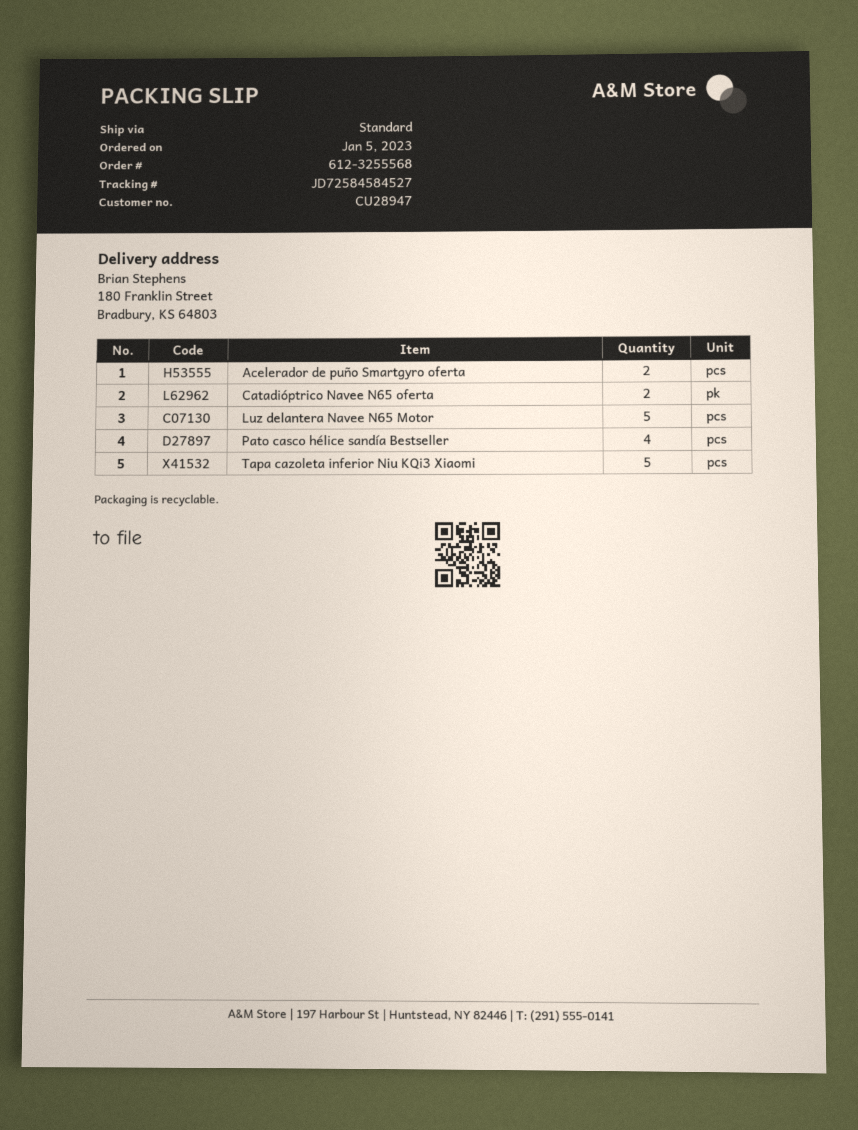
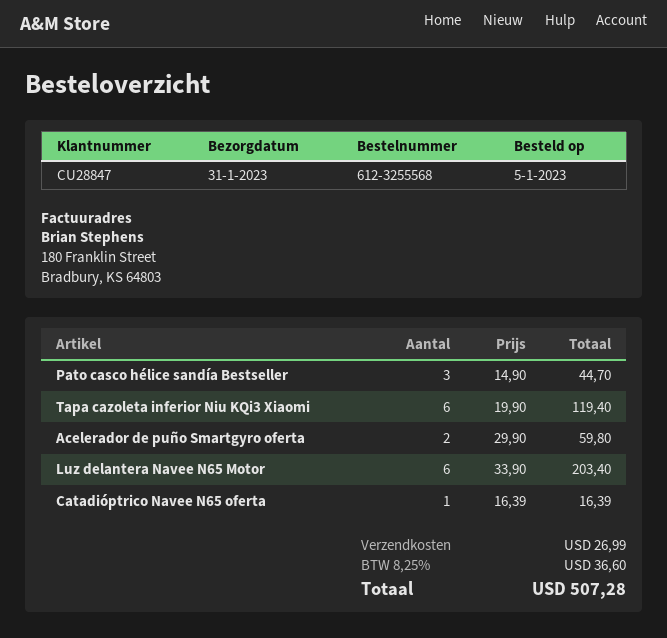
customer number: CU28947 -> CU28847
Catadióptrico Navee N65 oferta: 2 -> 1
Luz delantera Navee N65 Motor: 5 -> 6
Pato casco hélice sandía Bestseller: 4 -> 3
Tapa cazoleta inferior Niu KQi3 Xiaomi: 5 -> 6

